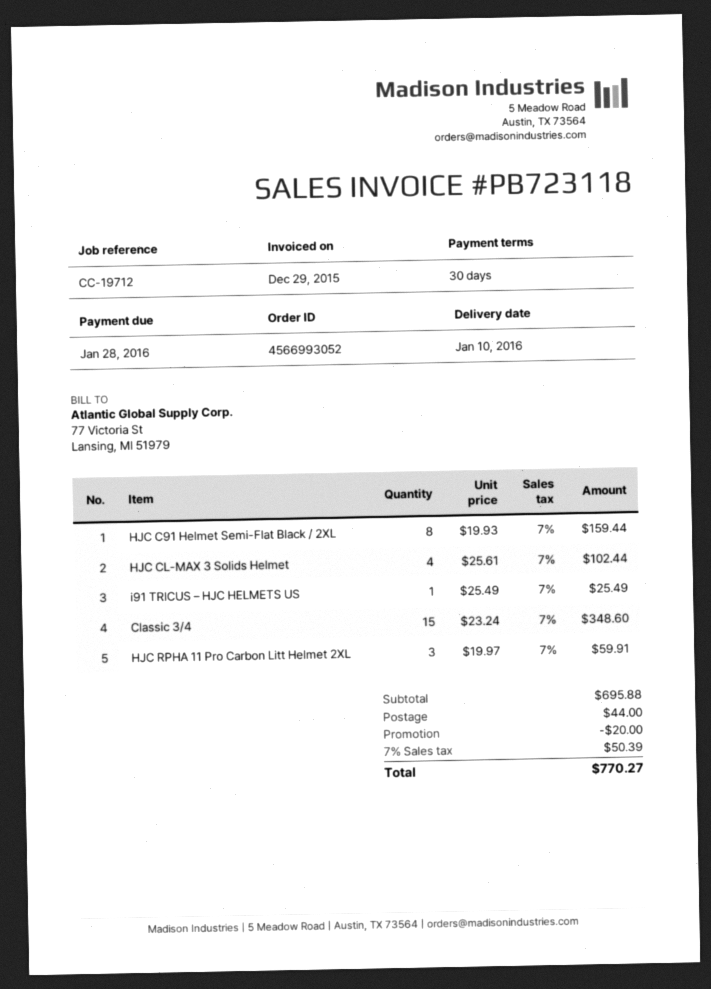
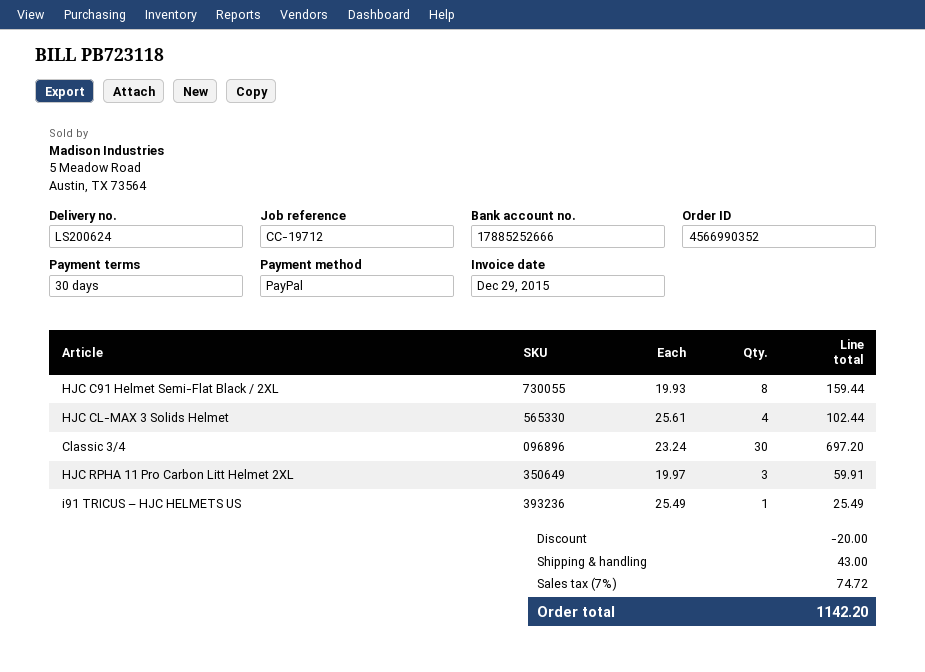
order number: 4566993052 -> 4566990352
Classic 3/4: 15 x 23.24 = 348.60 -> 30 x 23.24 = 697.20
shipping: 44.00 -> 43.00
tax: 7% = 50.39 -> 7% = 74.72
total: 770.27 -> 1142.20

